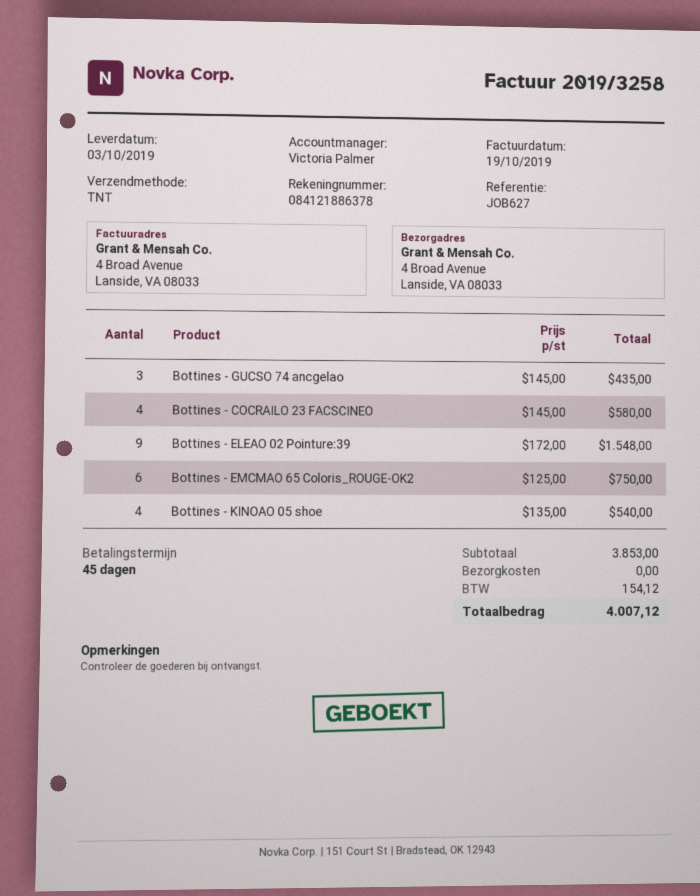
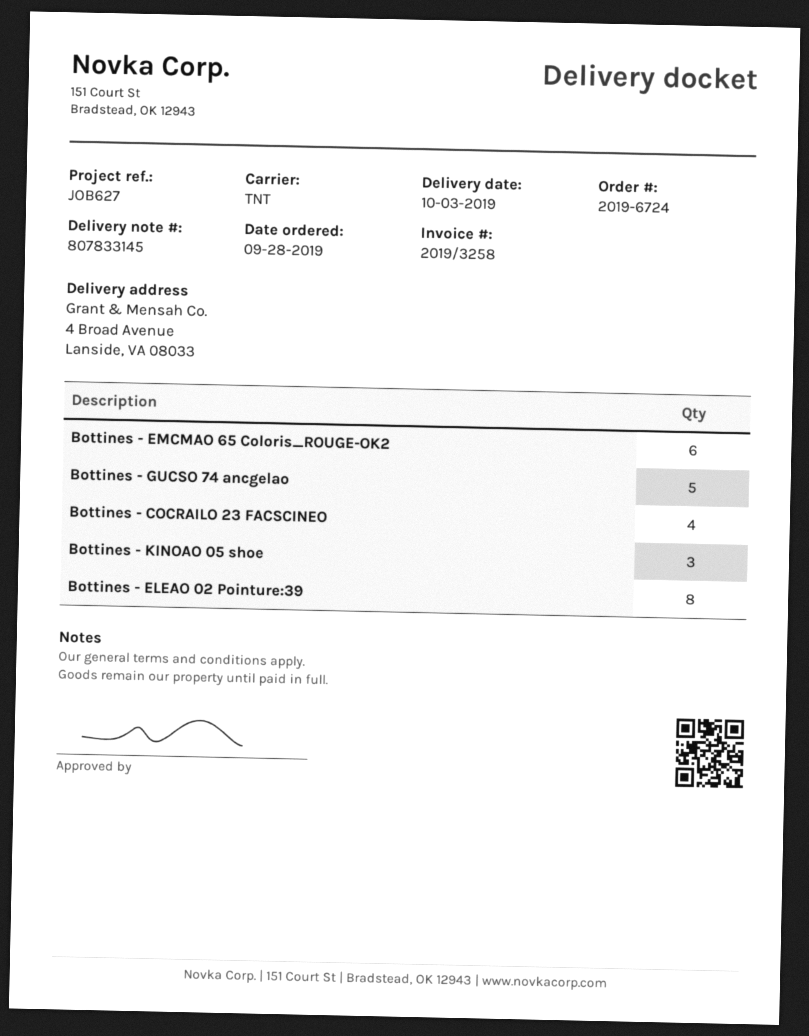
Bottines - GUCSO 74 ancgelao: 3 -> 5
Bottines - ELEAO 02 Pointure:39: 9 -> 8
Bottines - KINOAO 05 shoe: 4 -> 3

